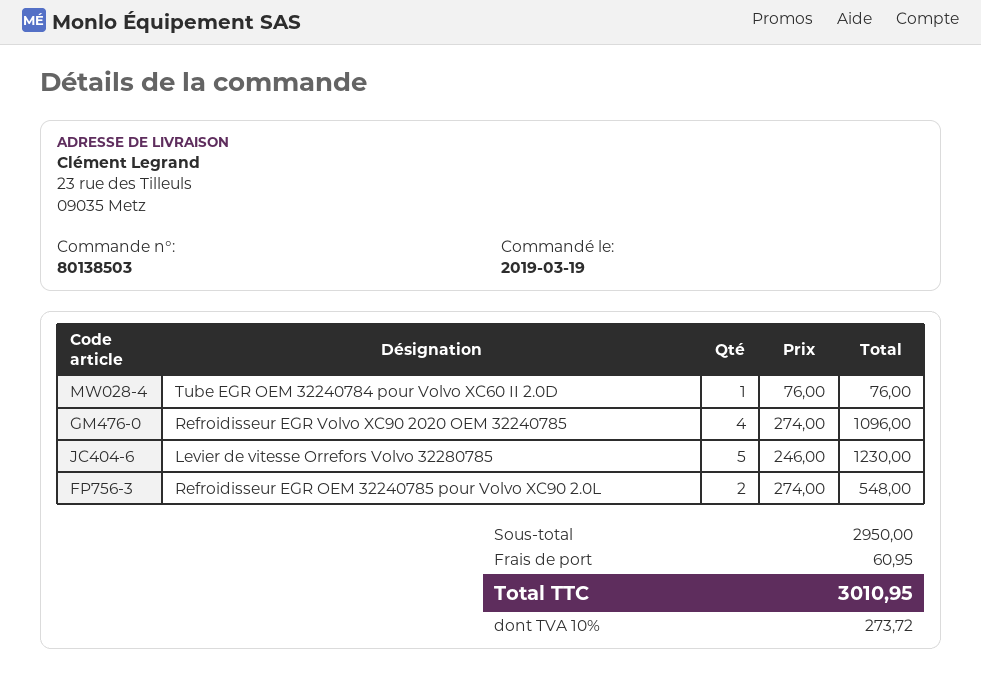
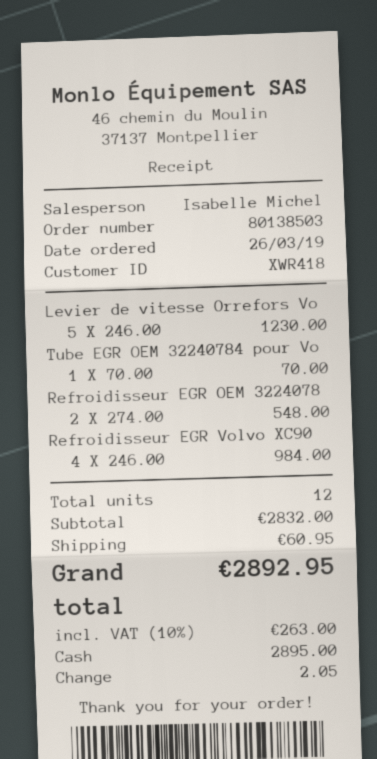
order date: 2019-03-19 -> 2019-03-26
Tube EGR OEM 32240784 pour Volvo XC60 II 2.0D: 1 x 76.00 = 76.00 -> 1 x 70.00 = 70.00
Refroidisseur EGR Volvo XC90 2020 OEM 32240785: 4 x 274.00 = 1096.00 -> 4 x 246.00 = 984.00
subtotal: 2950.00 -> 2832.00
tax: 10% = 273.72 -> 10% = 263.00
total: 3010.95 -> 2892.95

